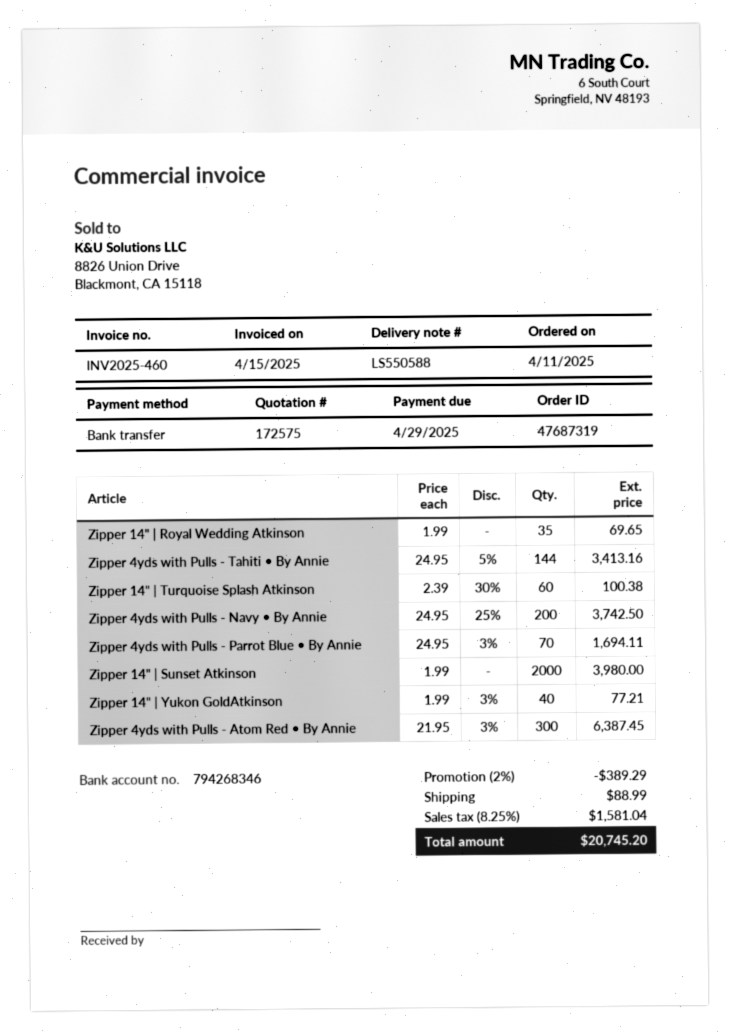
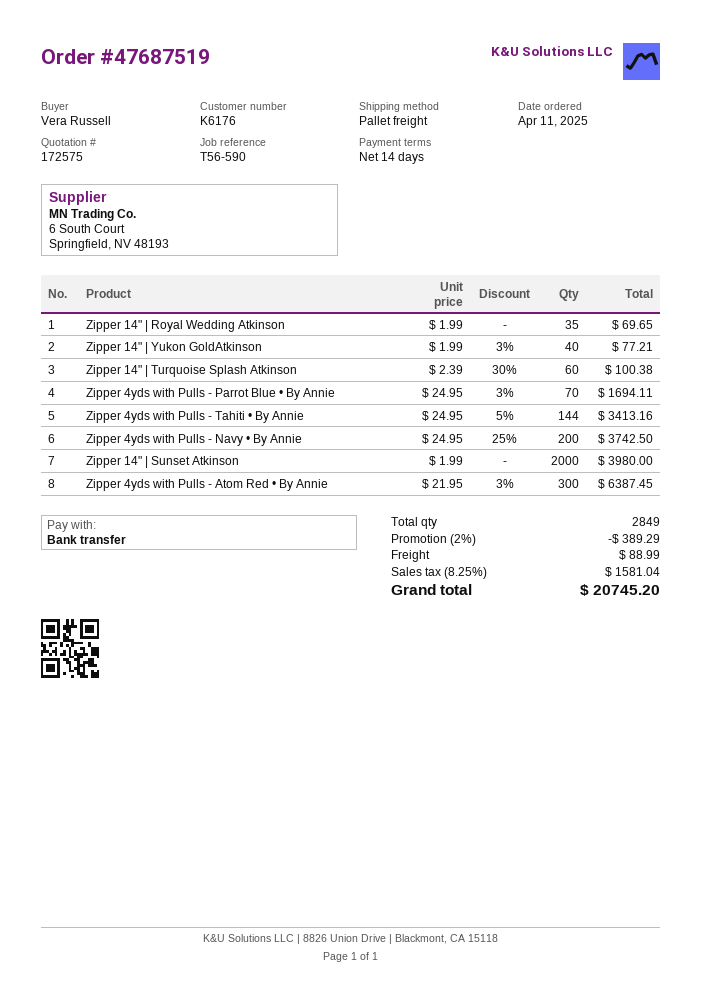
order number: 47687319 -> 47687519

